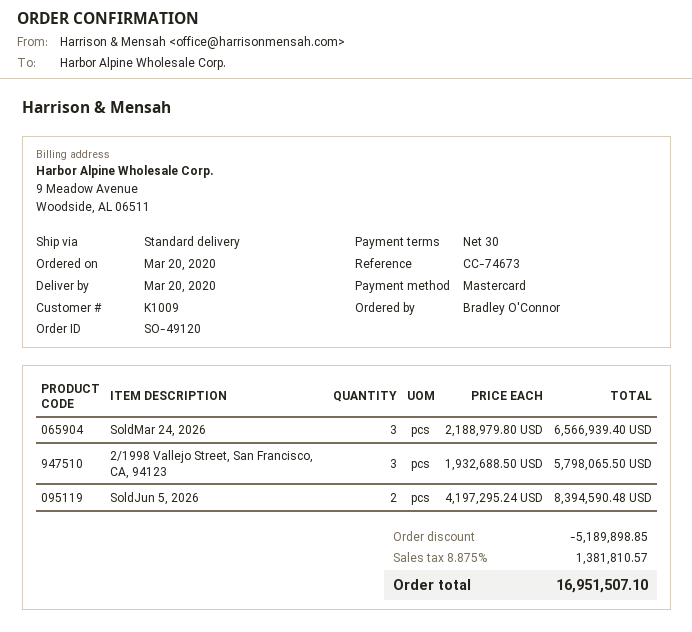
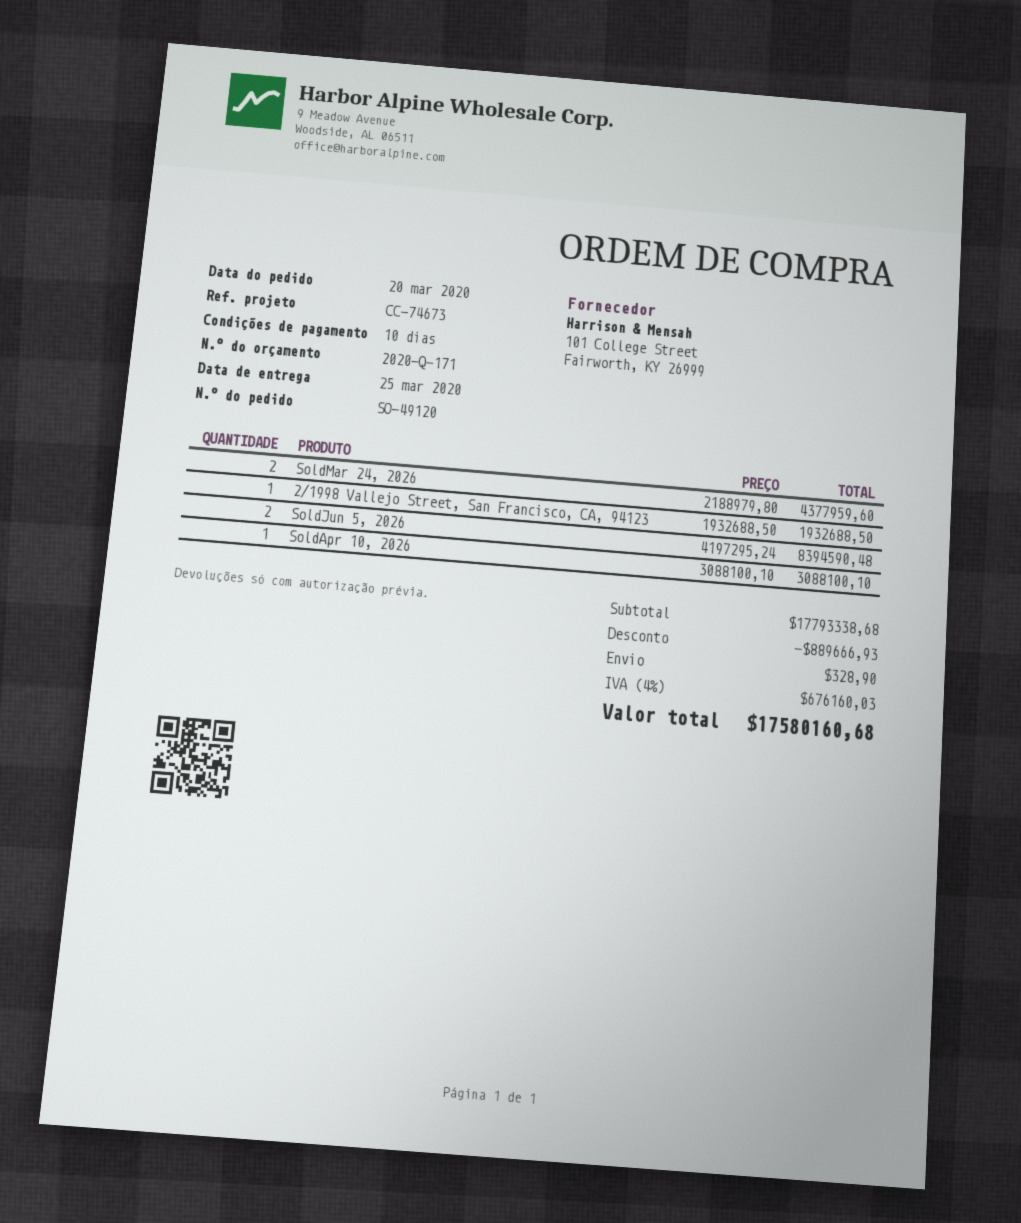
delivery date: 2020-03-20 -> 2020-03-25
payment terms: 30 days -> 10 days
SoldMar 24, 2026: 3 x 2188979.80 = 6566939.40 -> 2 x 2188979.80 = 4377959.60
2/1998 Vallejo Street, San Francisco, CA, 94123: 3 x 1932688.50 = 5798065.50 -> 1 x 1932688.50 = 1932688.50
SoldApr 10, 2026: none -> 1 x 3088100.10 = 3088100.10
discount: 5189898.85 -> 889666.93
shipping: none -> 328.90
tax: 8.875% = 1381810.57 -> 4% = 676160.03
total: 16951507.10 -> 17580160.68

